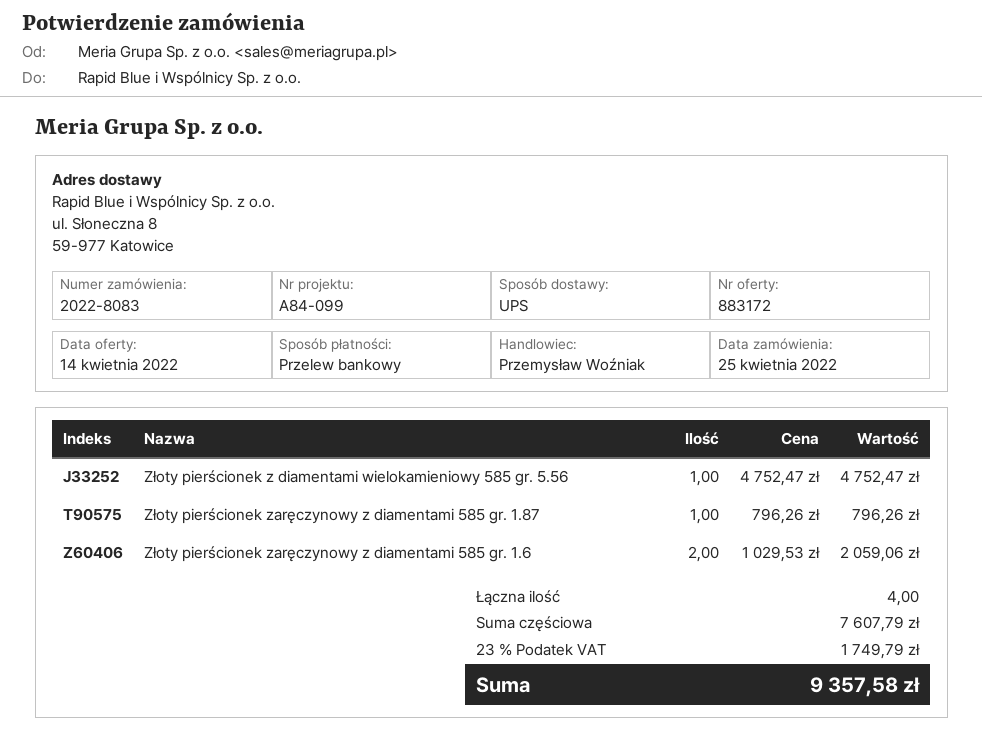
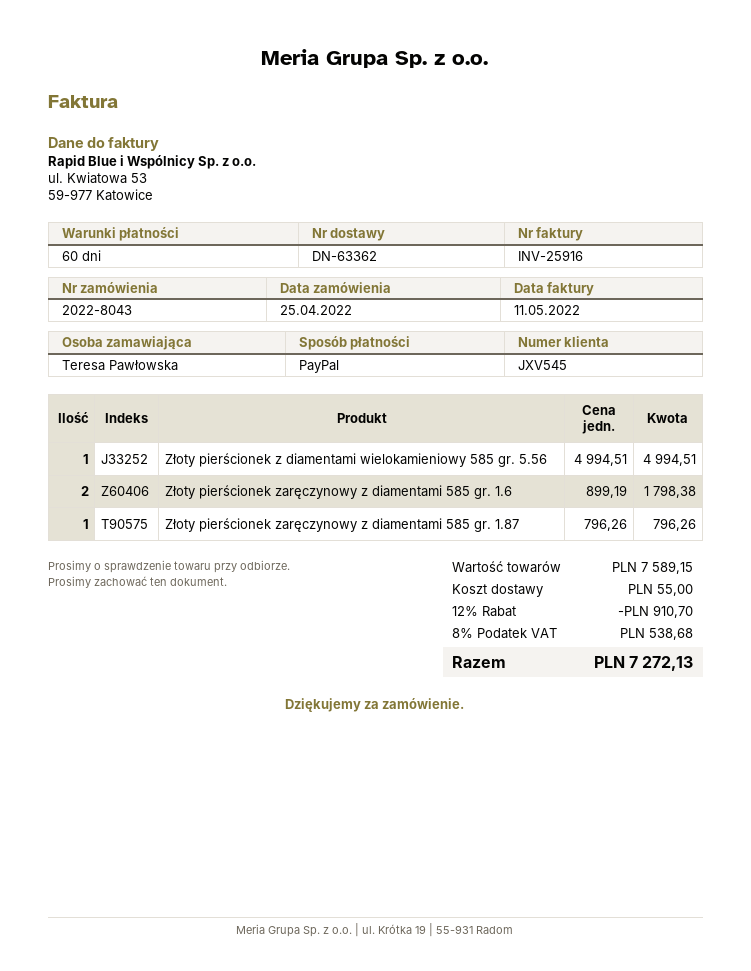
order number: 2022-8083 -> 2022-8043
payment method: bank transfer -> PayPal
Złoty pierścionek z diamentami wielokamieniowy 585 gr. 5.56: 1 x 4752.47 = 4752.47 -> 1 x 4994.51 = 4994.51
Złoty pierścionek zaręczynowy z diamentami 585 gr. 1.6: 2 x 1029.53 = 2059.06 -> 2 x 899.19 = 1798.38
subtotal: 7607.79 -> 7589.15
discount: none -> 12% = 910.70
shipping: none -> 55.00
tax: 23% = 1749.79 -> 8% = 538.68
total: 9357.58 -> 7272.13

